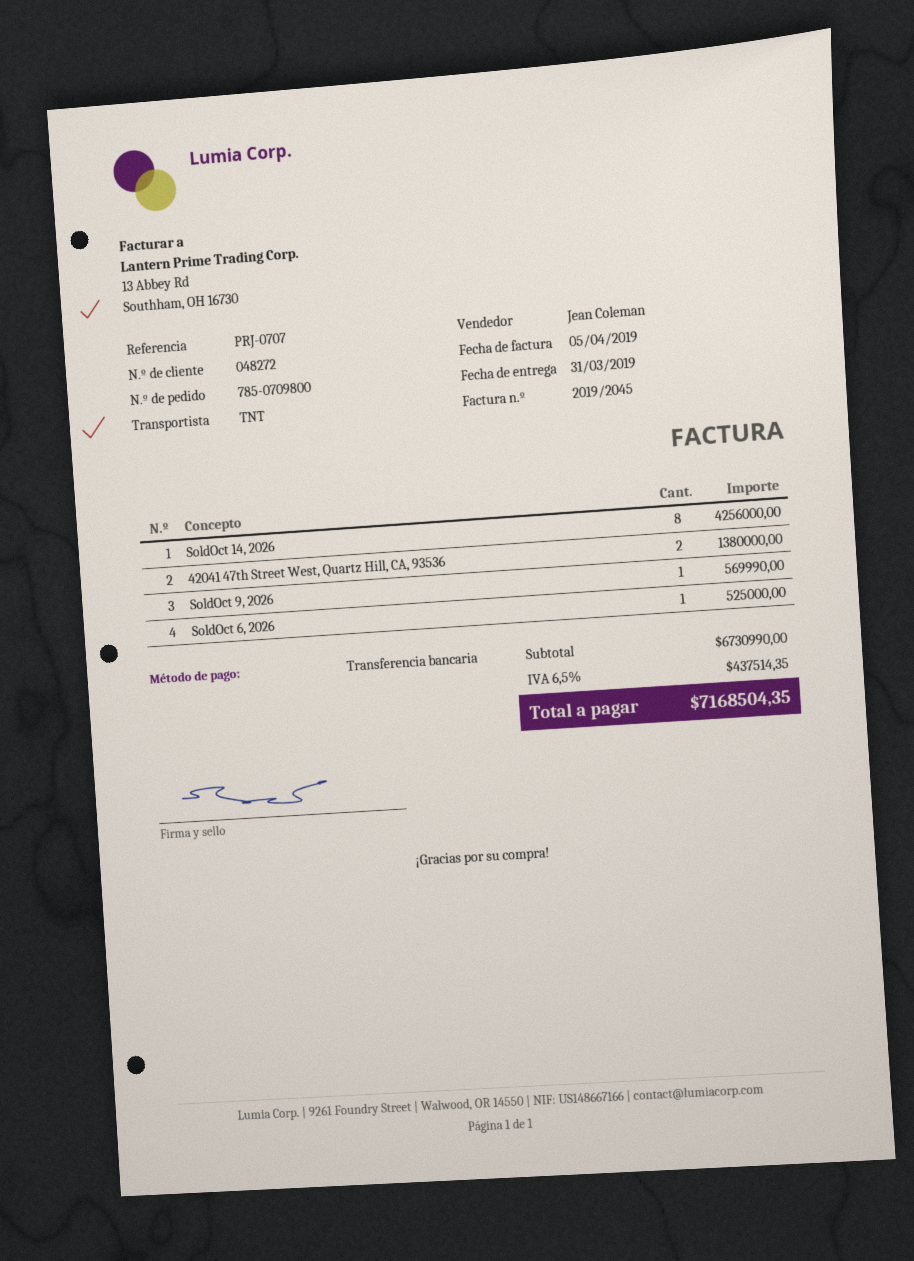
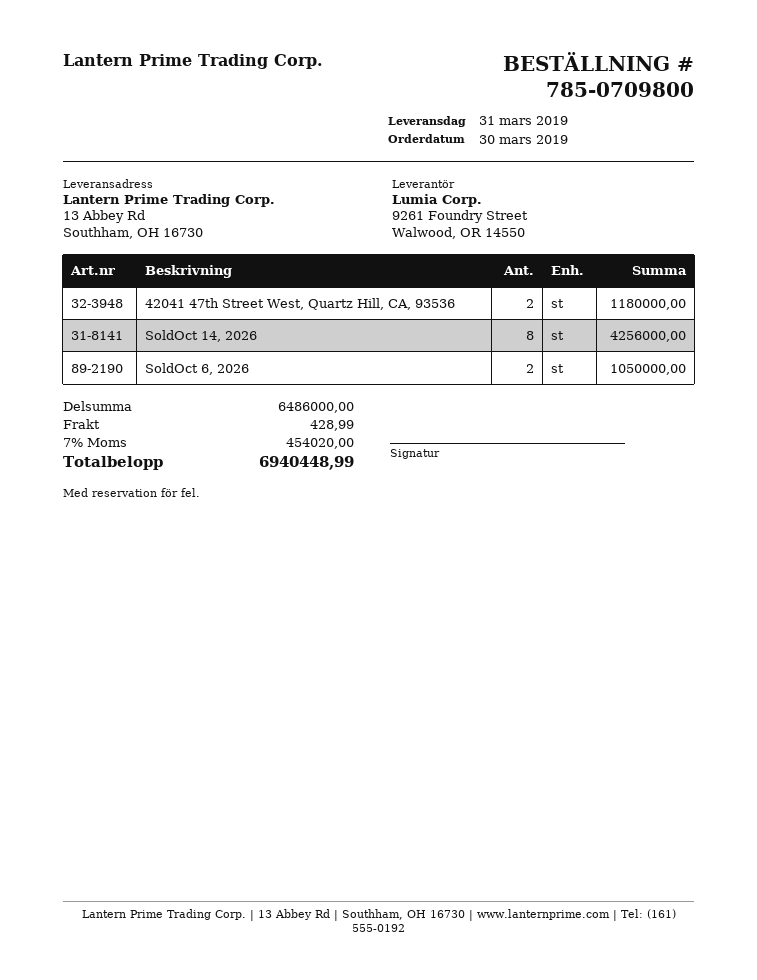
42041 47th Street West, Quartz Hill, CA, 93536: 2 for 1380000.00 -> 2 for 1180000.00
SoldOct 9, 2026: 1 for 569990.00 -> none
SoldOct 6, 2026: 1 for 525000.00 -> 2 for 1050000.00
subtotal: 6730990.00 -> 6486000.00
shipping: none -> 428.99
tax: 6.5% = 437514.35 -> 7% = 454020.00
total: 7168504.35 -> 6940448.99

